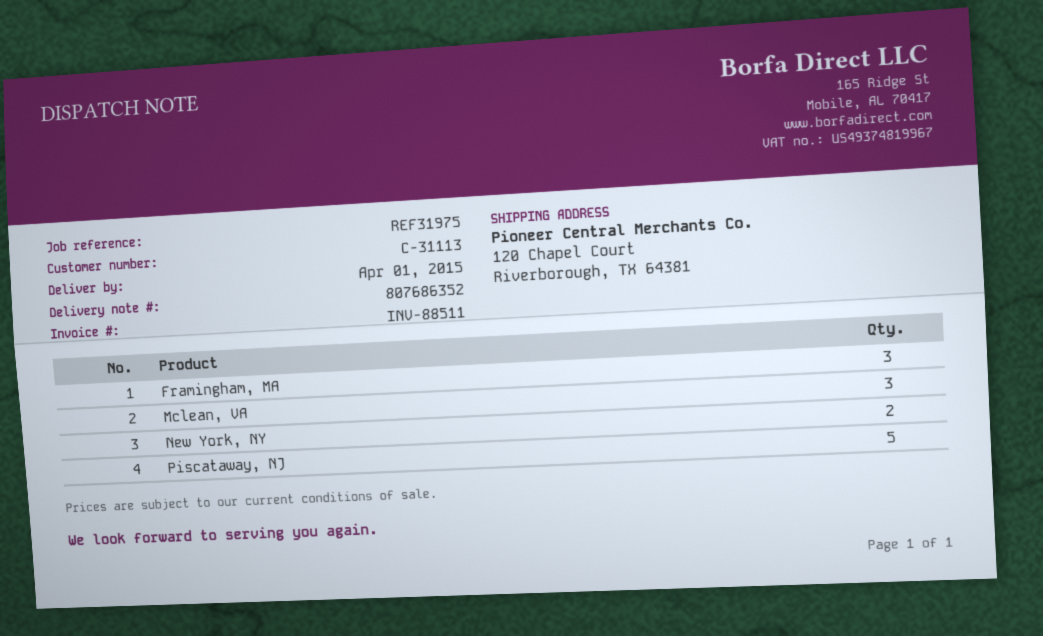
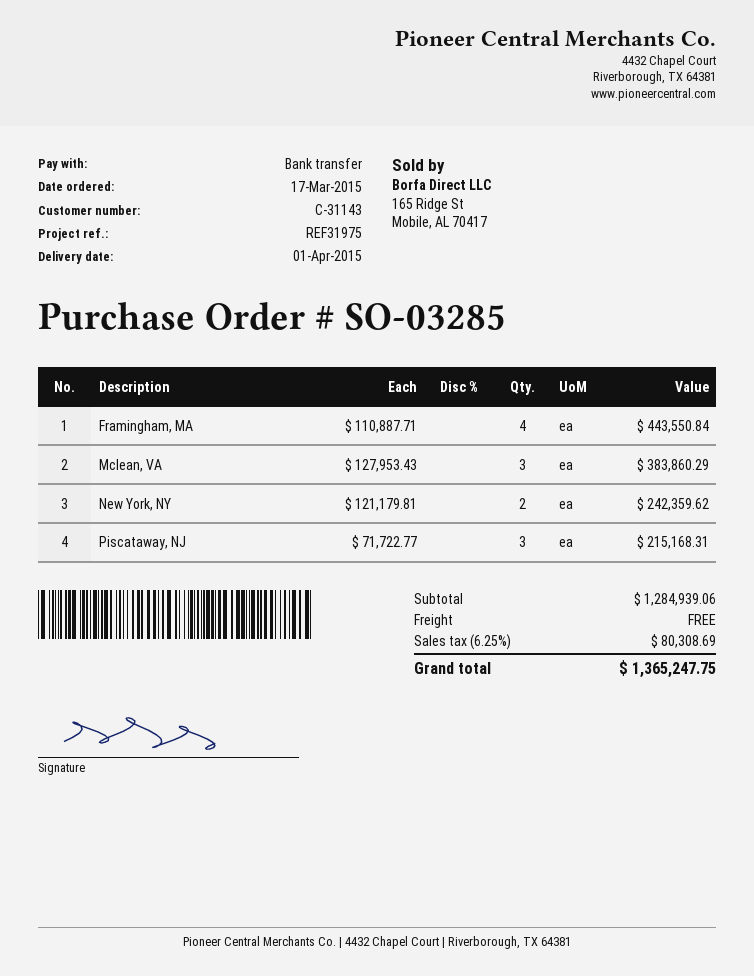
customer number: C-31113 -> C-31143
Framingham, MA: 3 -> 4
Piscataway, NJ: 5 -> 3

